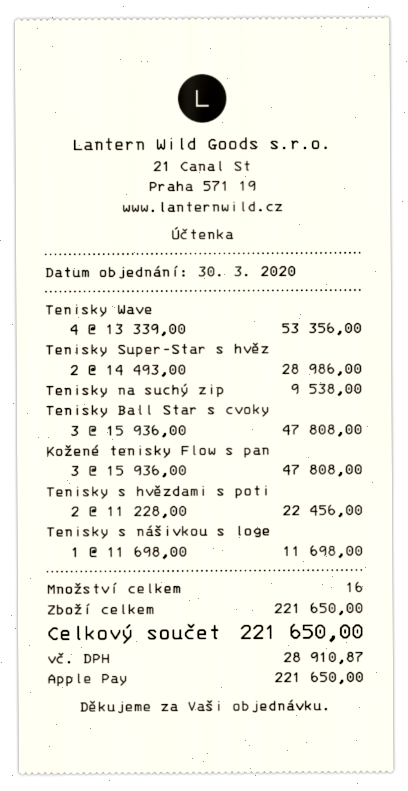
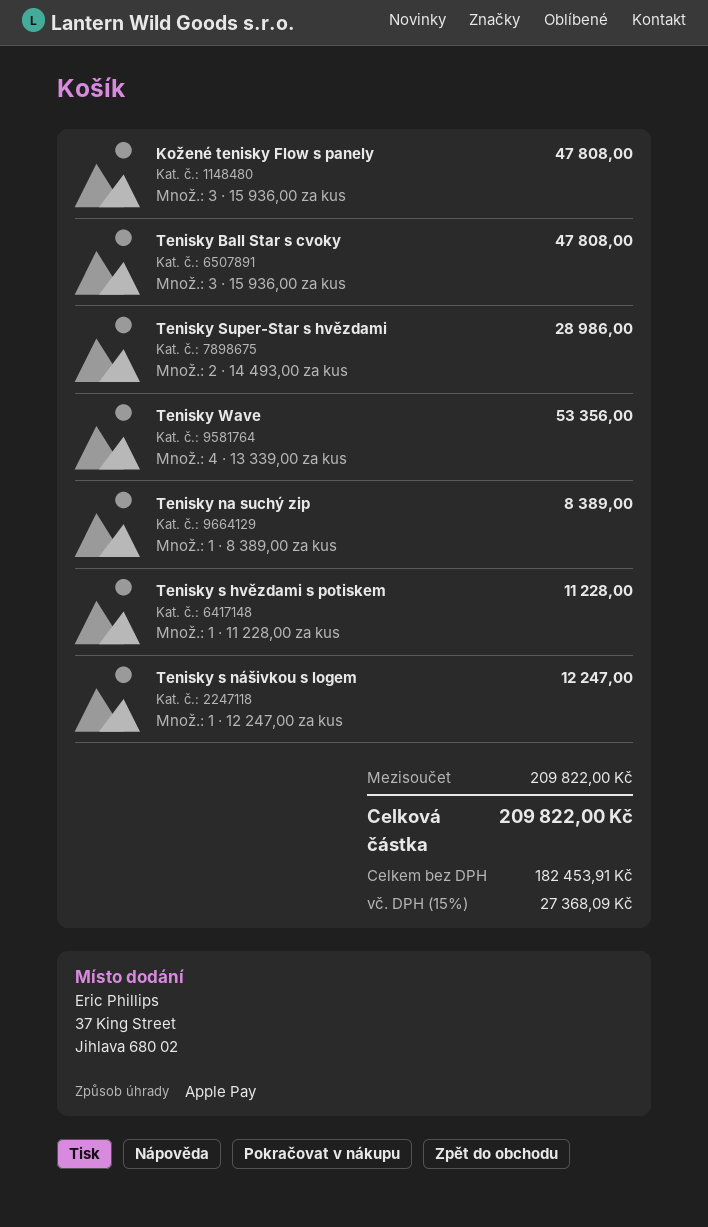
Tenisky na suchý zip: 1 x 9538.00 = 9538.00 -> 1 x 8389.00 = 8389.00
Tenisky s hvězdami s poti: 2 x 11228.00 = 22456.00 -> 1 x 11228.00 = 11228.00
Tenisky s nášivkou s loge: 1 x 11698.00 = 11698.00 -> 1 x 12247.00 = 12247.00
subtotal: 221650.00 -> 209822.00
tax: 28910.87 -> 27368.09
total: 221650.00 -> 209822.00

